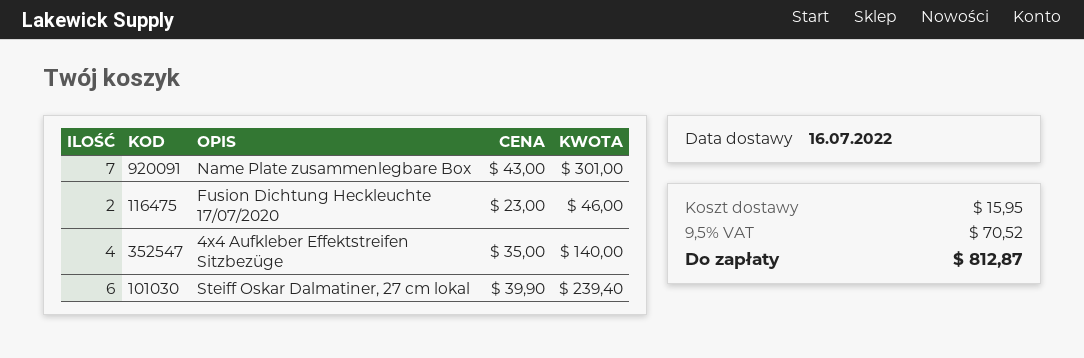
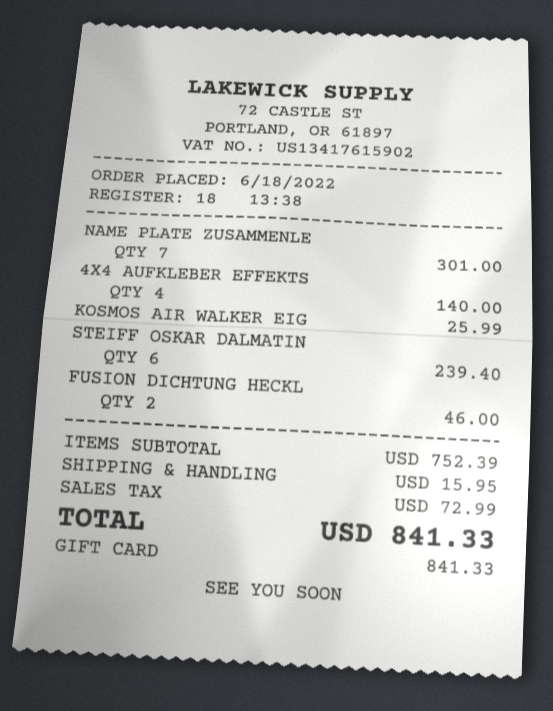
KOSMOS AIR WALKER EIG: none -> 1 for 25.99
tax: 70.52 -> 72.99
total: 812.87 -> 841.33

